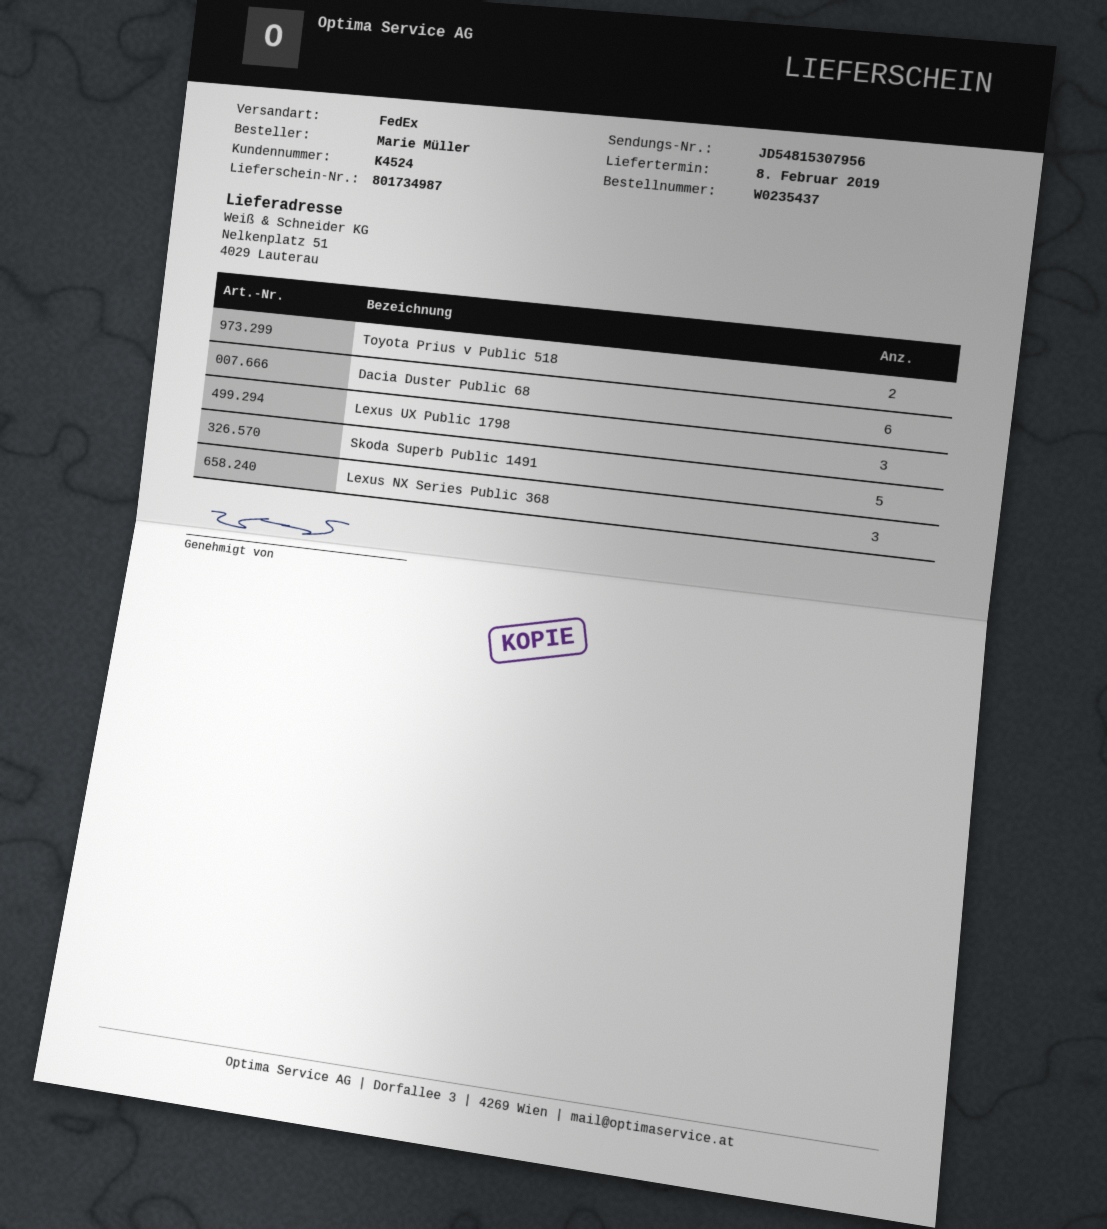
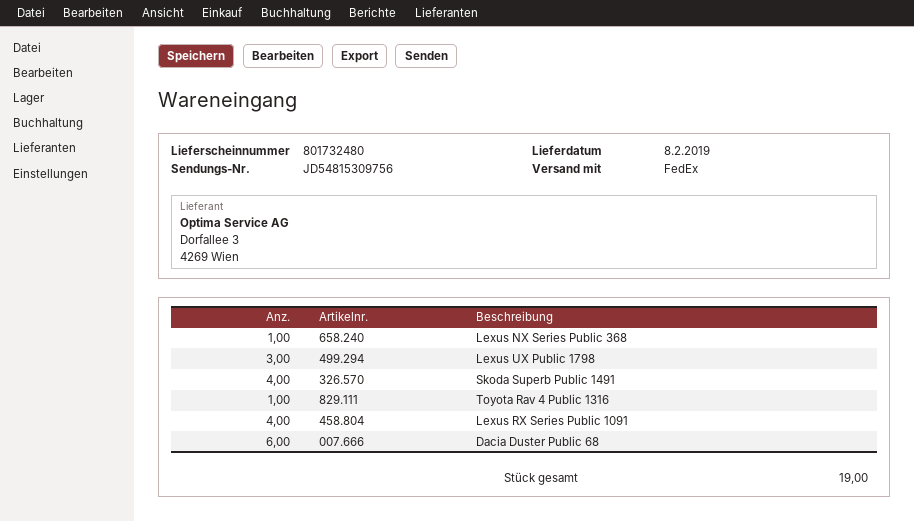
delivery note number: 801734987 -> 801732480
tracking number: JD54815307956 -> JD54815309756
Toyota Prius v Public 518: 2 -> none
Skoda Superb Public 1491: 5 -> 4
Lexus NX Series Public 368: 3 -> 1
Toyota Rav 4 Public 1316: none -> 1
Lexus RX Series Public 1091: none -> 4

